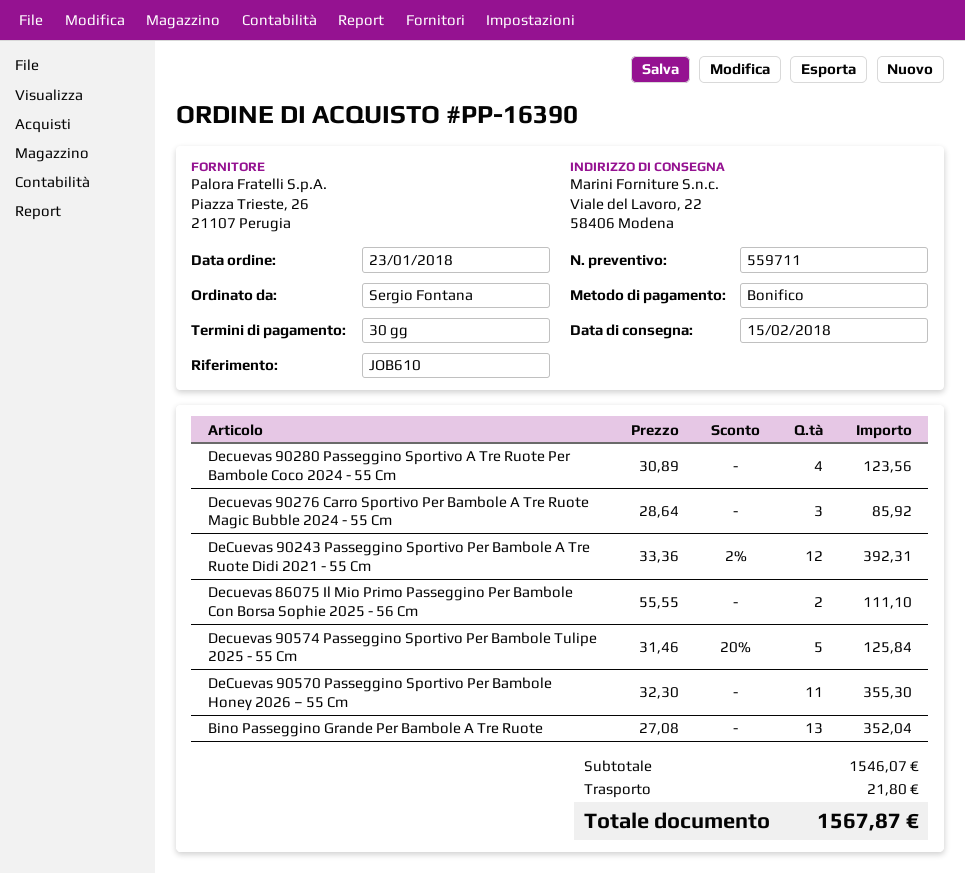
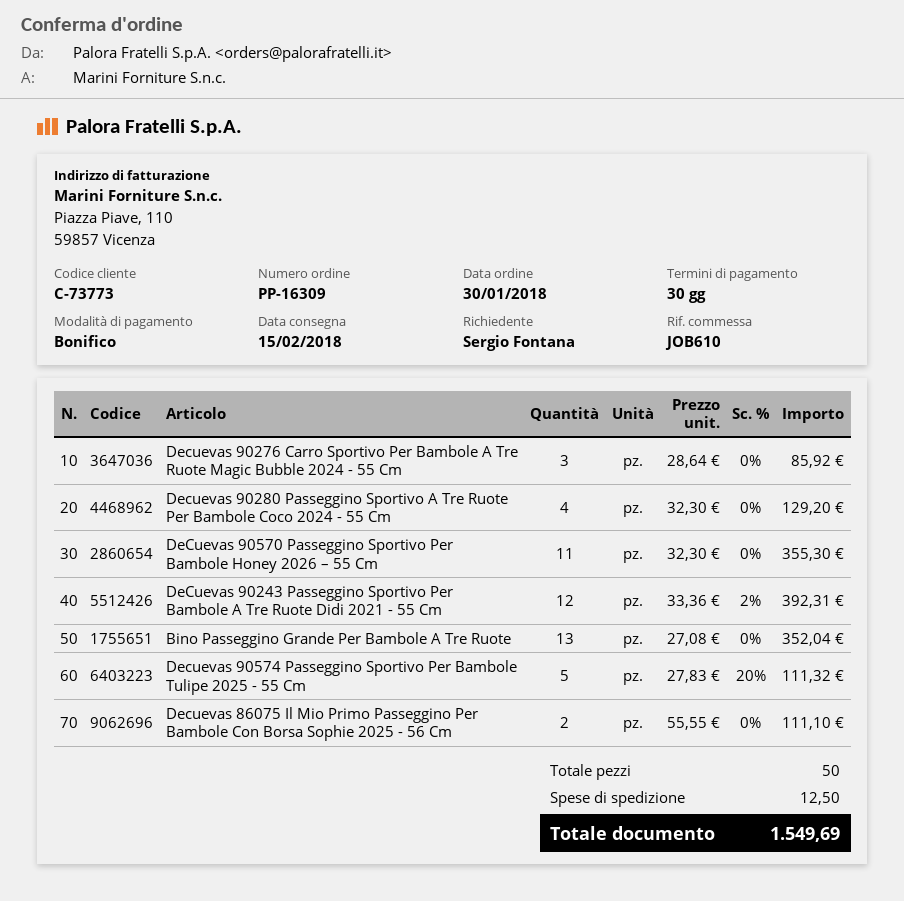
order number: PP-16390 -> PP-16309
order date: 2018-01-23 -> 2018-01-30
Decuevas 90280 Passeggino Sportivo A Tre Ruote Per Bambole Coco 2024 - 55 Cm: 4 x 30.89 = 123.56 -> 4 x 32.30 = 129.20
Decuevas 90574 Passeggino Sportivo Per Bambole Tulipe 2025 - 55 Cm: 5 x 31.46 - 20% = 125.84 -> 5 x 27.83 - 20% = 111.32
shipping: 21.80 -> 12.50
total: 1567.87 -> 1549.69

